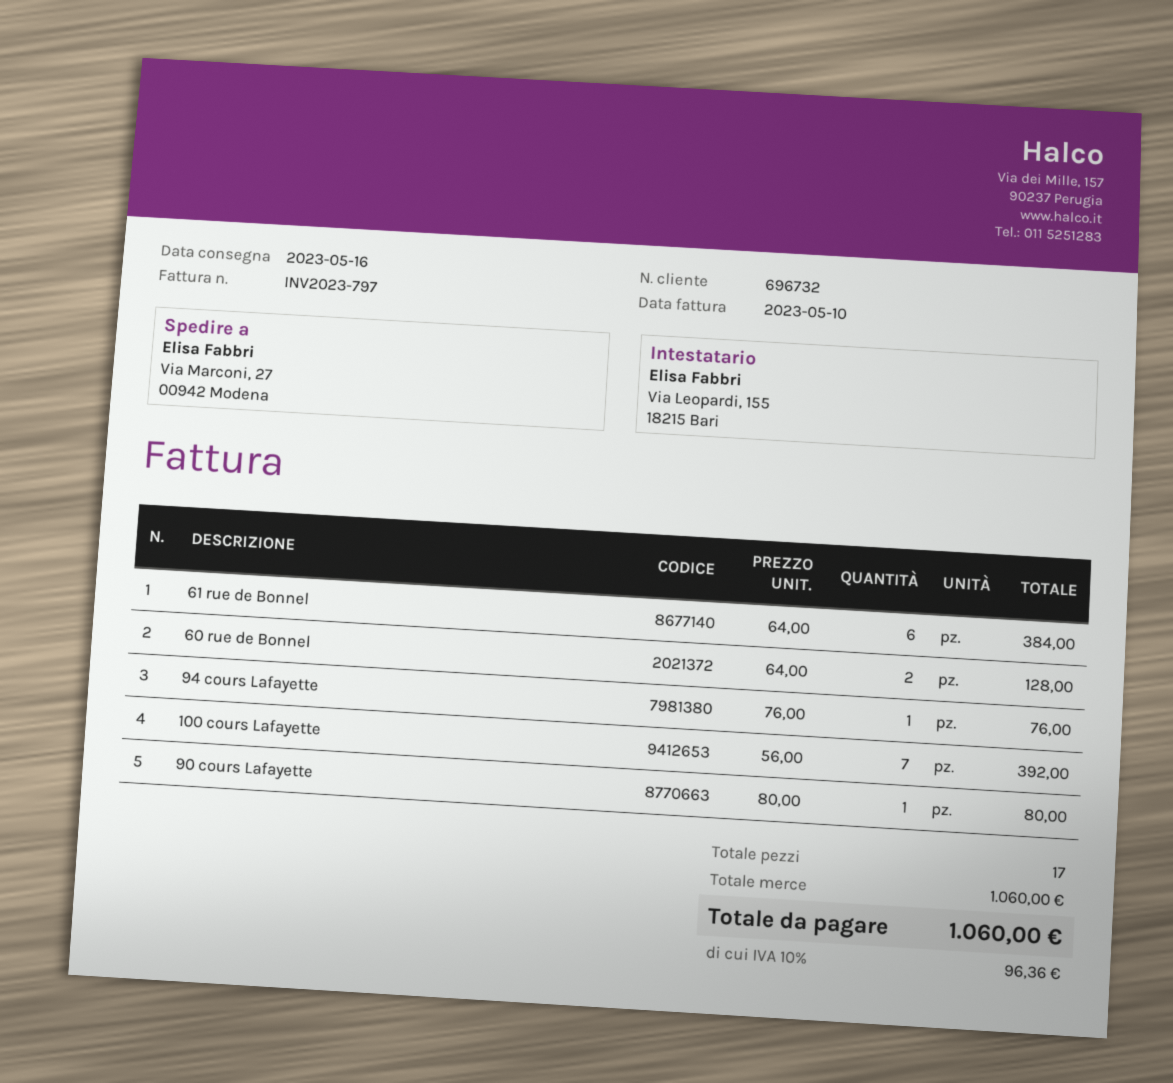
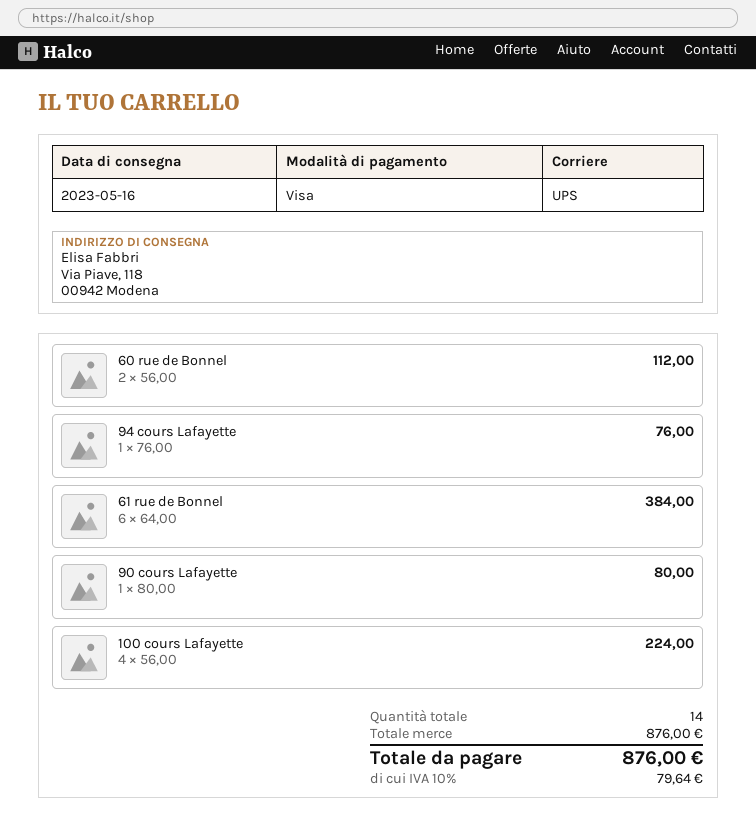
ship to: Via Marconi, 27, 00942 Modena -> Via Piave, 118, 00942 Modena
60 rue de Bonnel: 2 x 64.00 = 128.00 -> 2 x 56.00 = 112.00
100 cours Lafayette: 7 x 56.00 = 392.00 -> 4 x 56.00 = 224.00
total quantity: 17 -> 14
subtotal: 1060.00 -> 876.00
tax: 10% = 96.36 -> 10% = 79.64
total: 1060.00 -> 876.00

